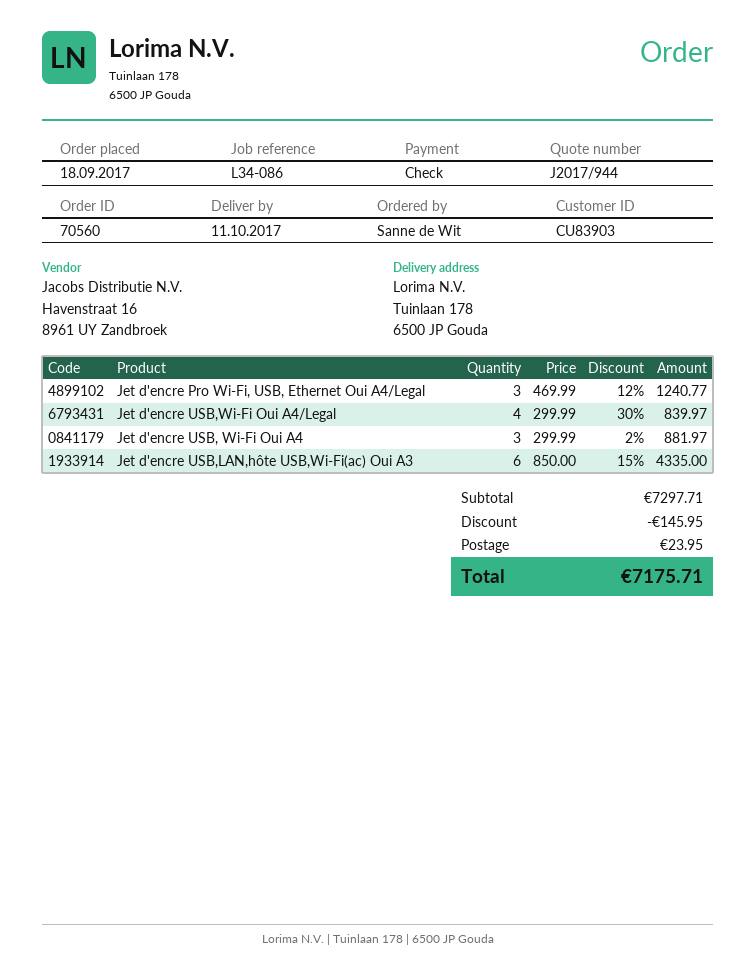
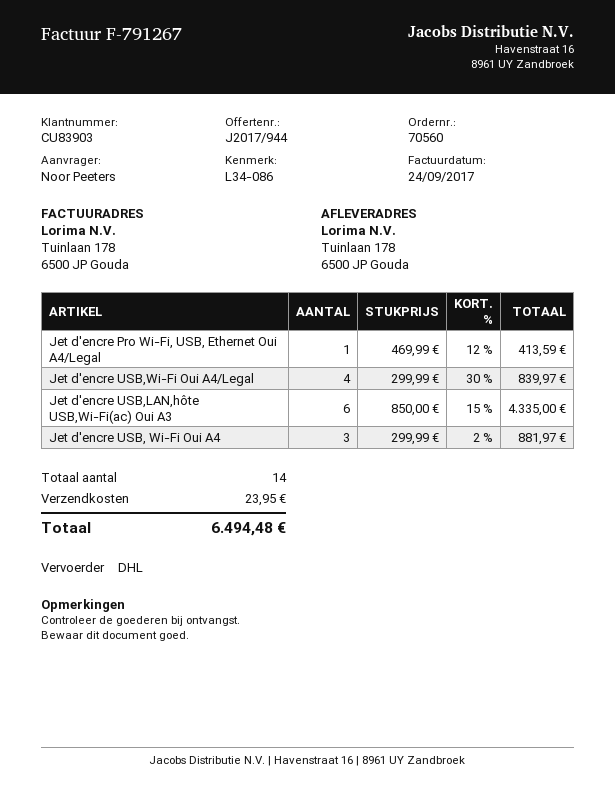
ordered by: Sanne de Wit -> Noor Peeters
Jet d'encre Pro Wi-Fi, USB, Ethernet Oui A4/Legal: 3 x 469.99 - 12% = 1240.77 -> 1 x 469.99 - 12% = 413.59
discount: 145.95 -> none
total: 7175.71 -> 6494.48

